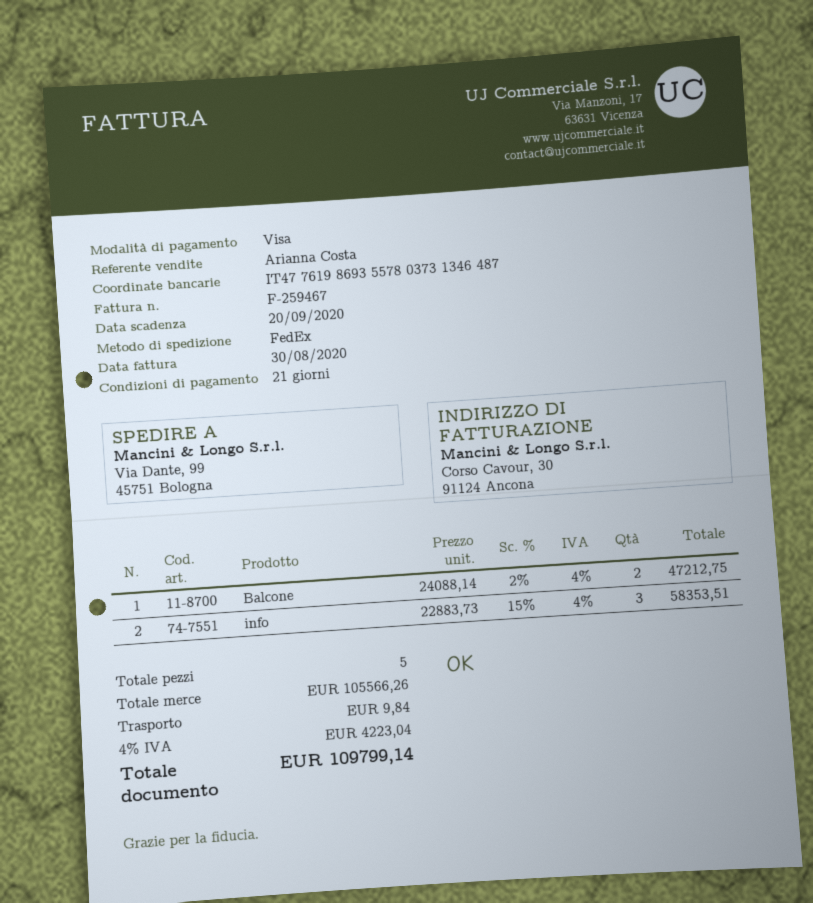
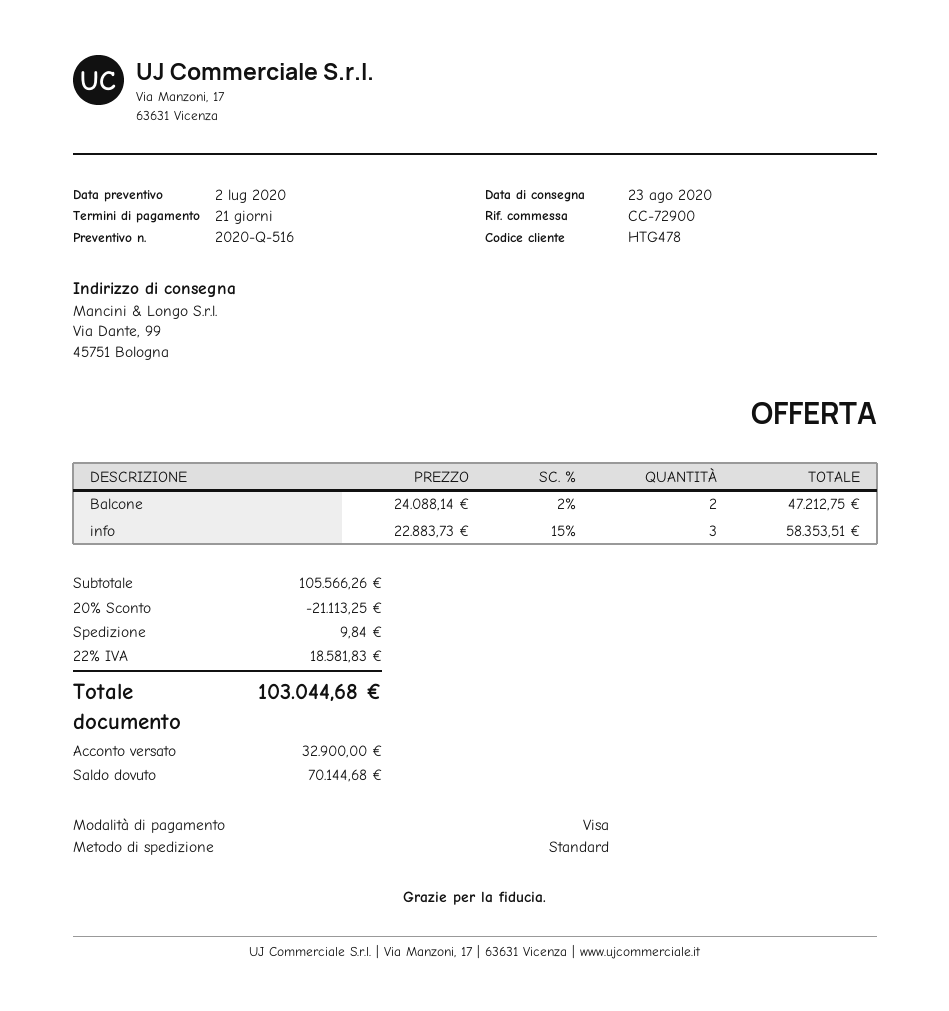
shipping method: FedEx -> standard
discount: none -> 20% = 21113.25
tax: 4% = 4223.04 -> 22% = 18581.83
total: 109799.14 -> 103044.68

